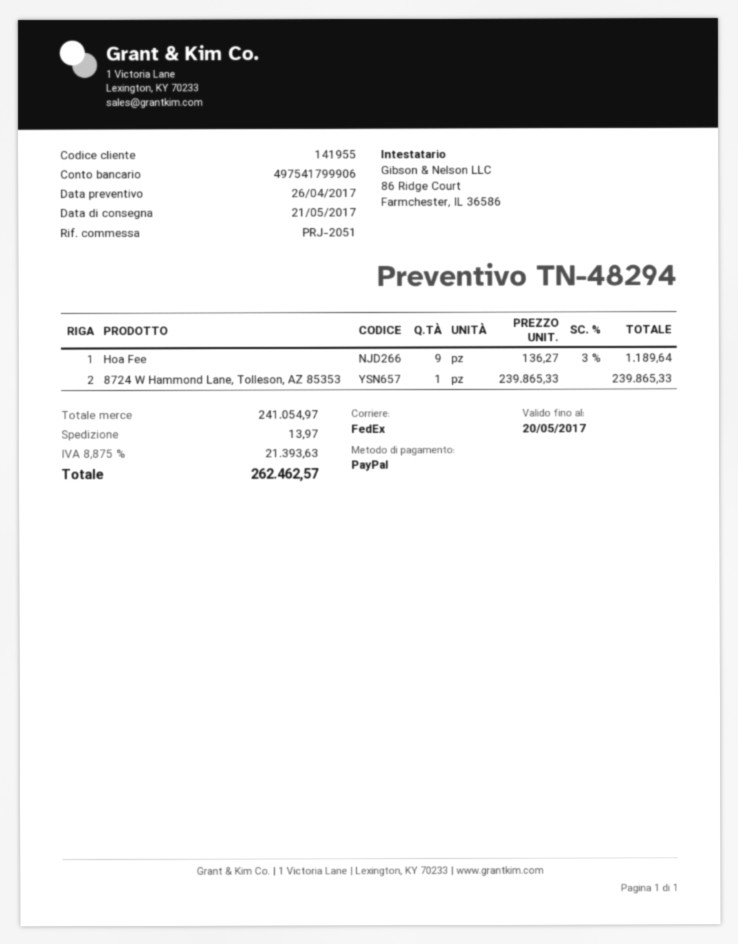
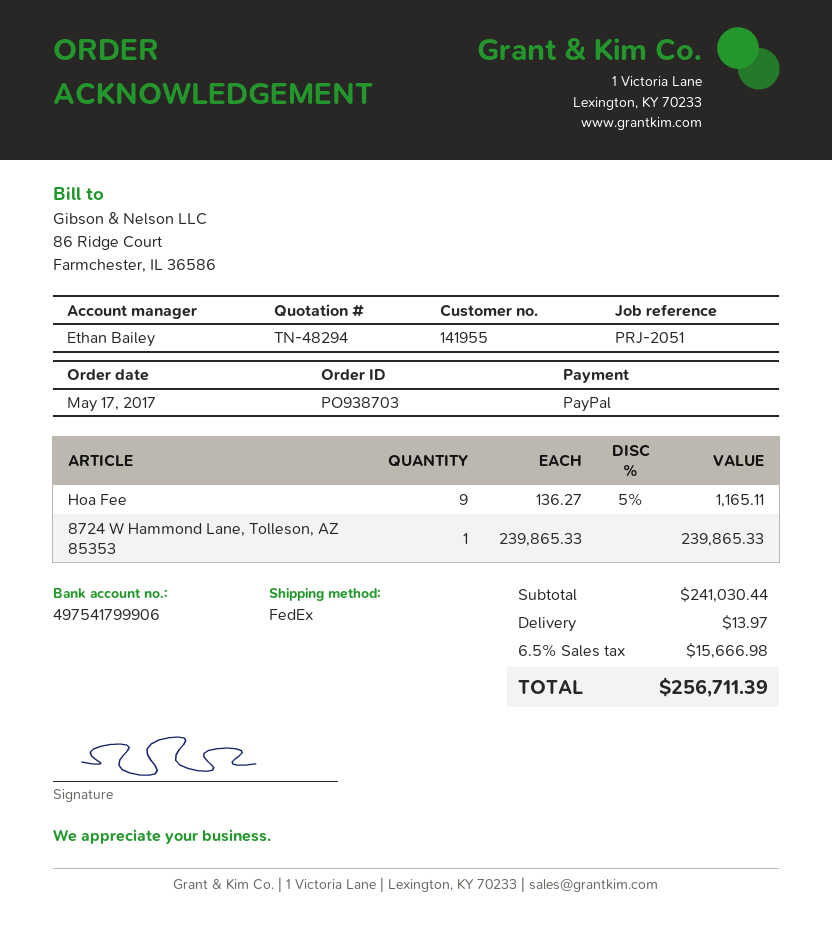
Hoa Fee: 9 x 136.27 - 3% = 1189.64 -> 9 x 136.27 - 5% = 1165.11
subtotal: 241054.97 -> 241030.44
tax: 8.875% = 21393.63 -> 6.5% = 15666.98
total: 262462.57 -> 256711.39

